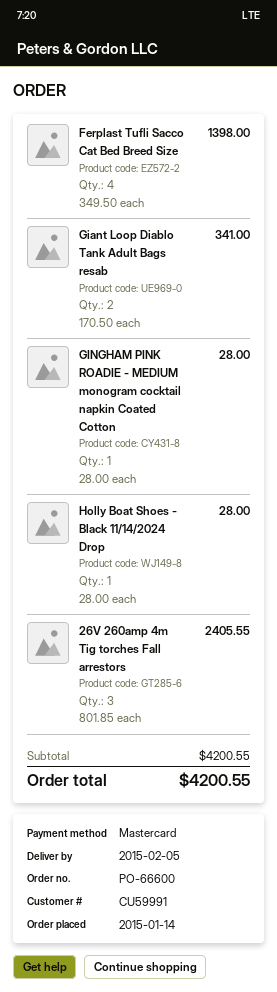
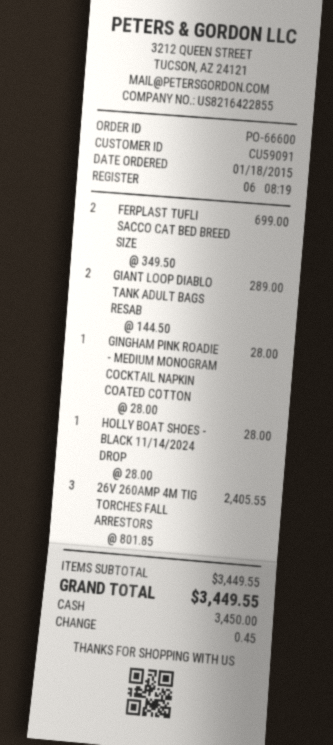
order date: 2015-01-14 -> 2015-01-18
customer number: CU59991 -> CU59091
payment method: Mastercard -> cash
Ferplast Tufli Sacco Cat Bed Breed Size: 4 x 349.50 = 1398.00 -> 2 x 349.50 = 699.00
Giant Loop Diablo Tank Adult Bags resab: 2 x 170.50 = 341.00 -> 2 x 144.50 = 289.00
subtotal: 4200.55 -> 3449.55
total: 4200.55 -> 3449.55

